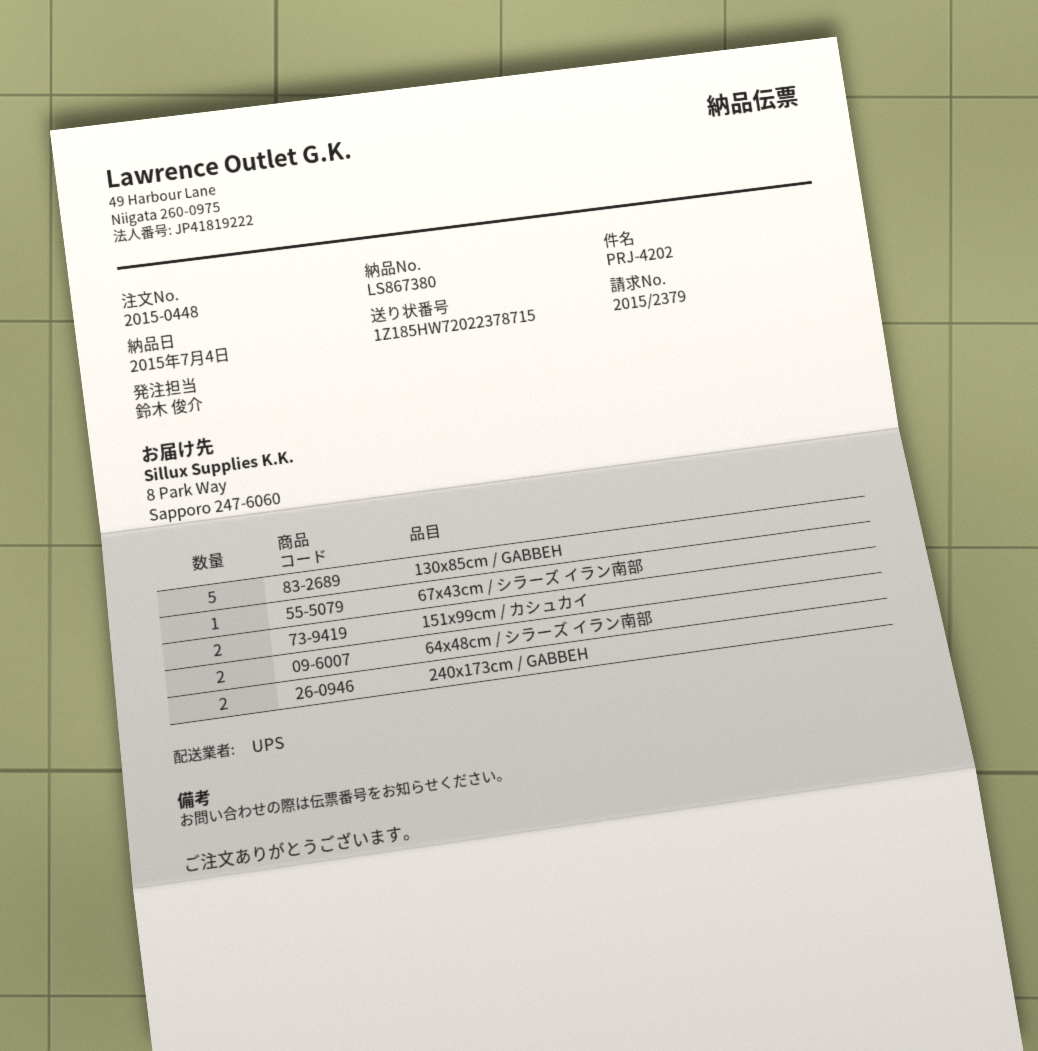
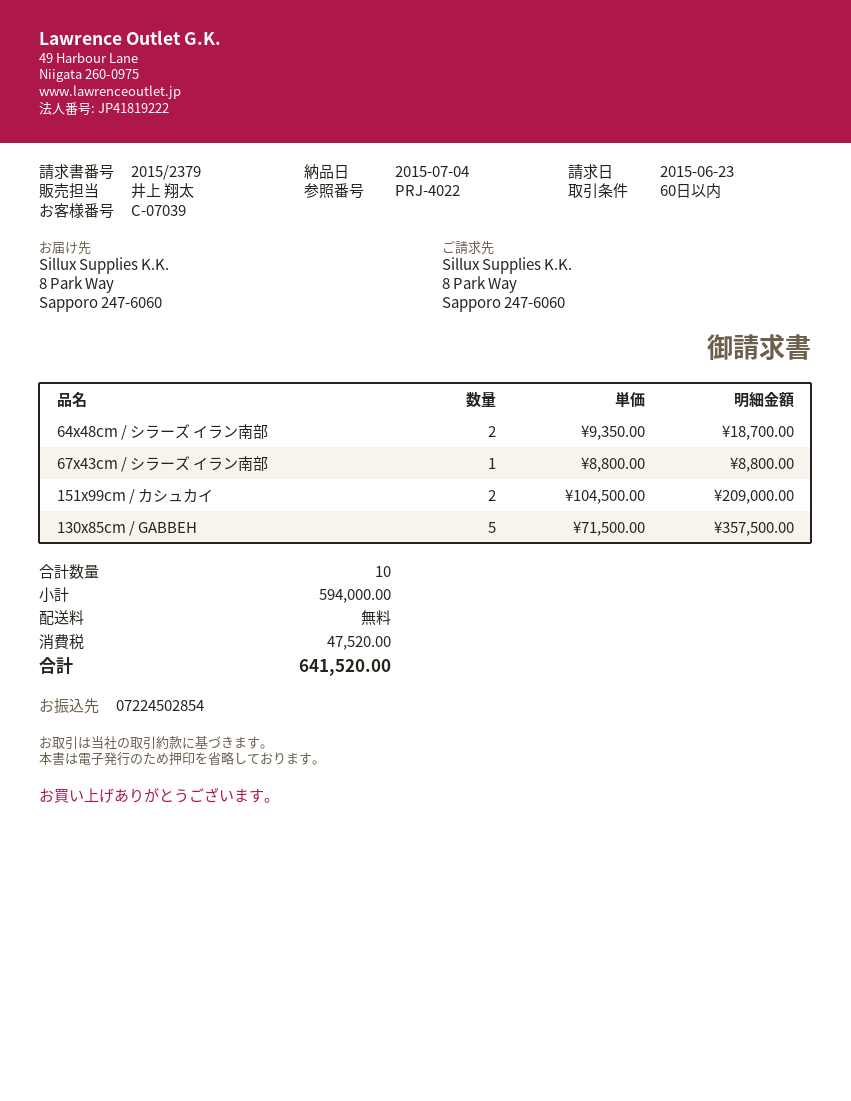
reference: PRJ-4202 -> PRJ-4022
240x173cm / GABBEH: 2 -> none

